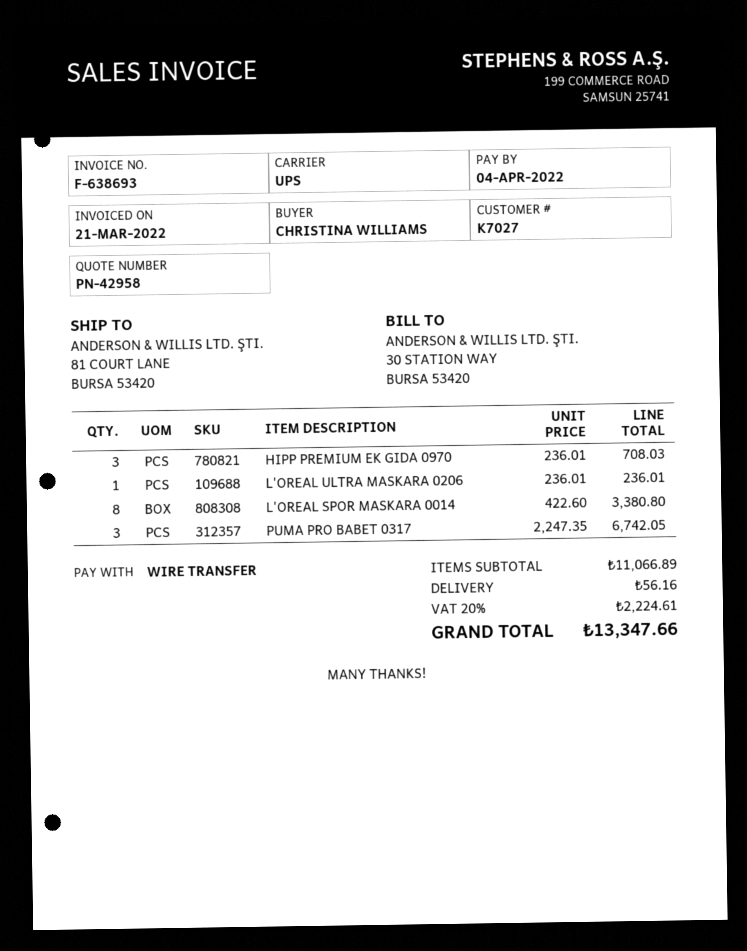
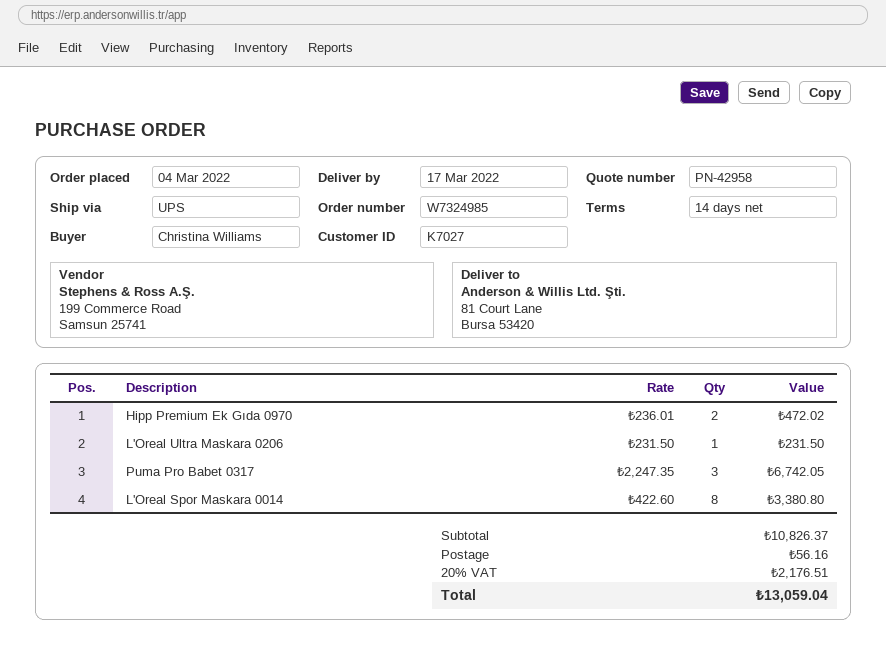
HIPP PREMIUM EK GIDA 0970: 3 x 236.01 = 708.03 -> 2 x 236.01 = 472.02
L'OREAL ULTRA MASKARA 0206: 1 x 236.01 = 236.01 -> 1 x 231.50 = 231.50
subtotal: 11066.89 -> 10826.37
tax: 20% = 2224.61 -> 20% = 2176.51
total: 13347.66 -> 13059.04

